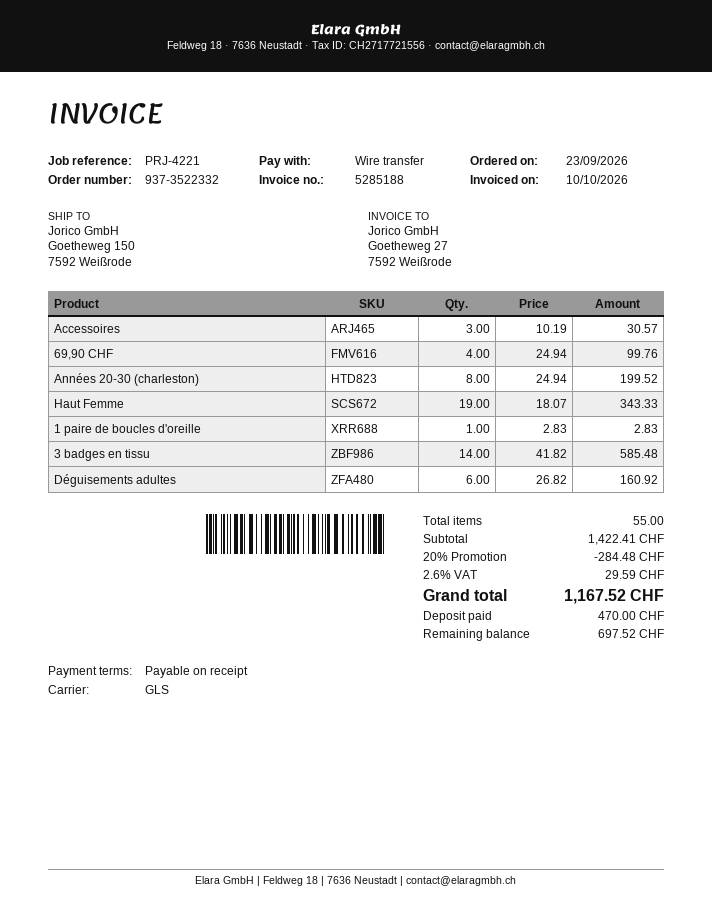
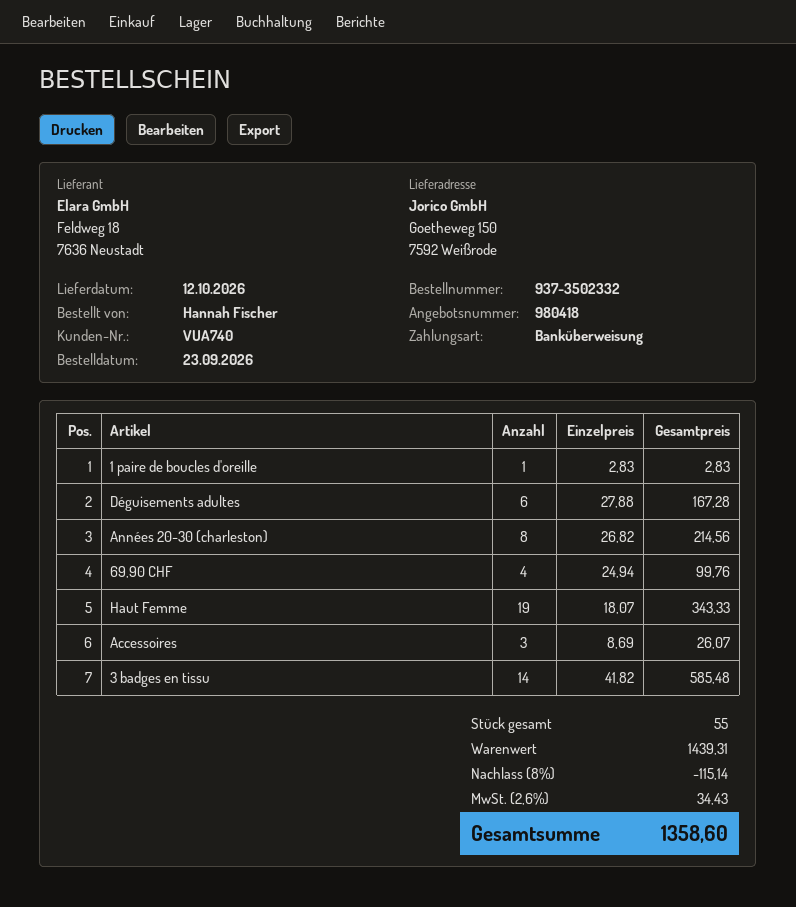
order number: 937-3522332 -> 937-3502332
Accessoires: 3 x 10.19 = 30.57 -> 3 x 8.69 = 26.07
Années 20-30 (charleston): 8 x 24.94 = 199.52 -> 8 x 26.82 = 214.56
Déguisements adultes: 6 x 26.82 = 160.92 -> 6 x 27.88 = 167.28
subtotal: 1422.41 -> 1439.31
discount: 20% = 284.48 -> 8% = 115.14
tax: 2.6% = 29.59 -> 2.6% = 34.43
total: 1167.52 -> 1358.60

